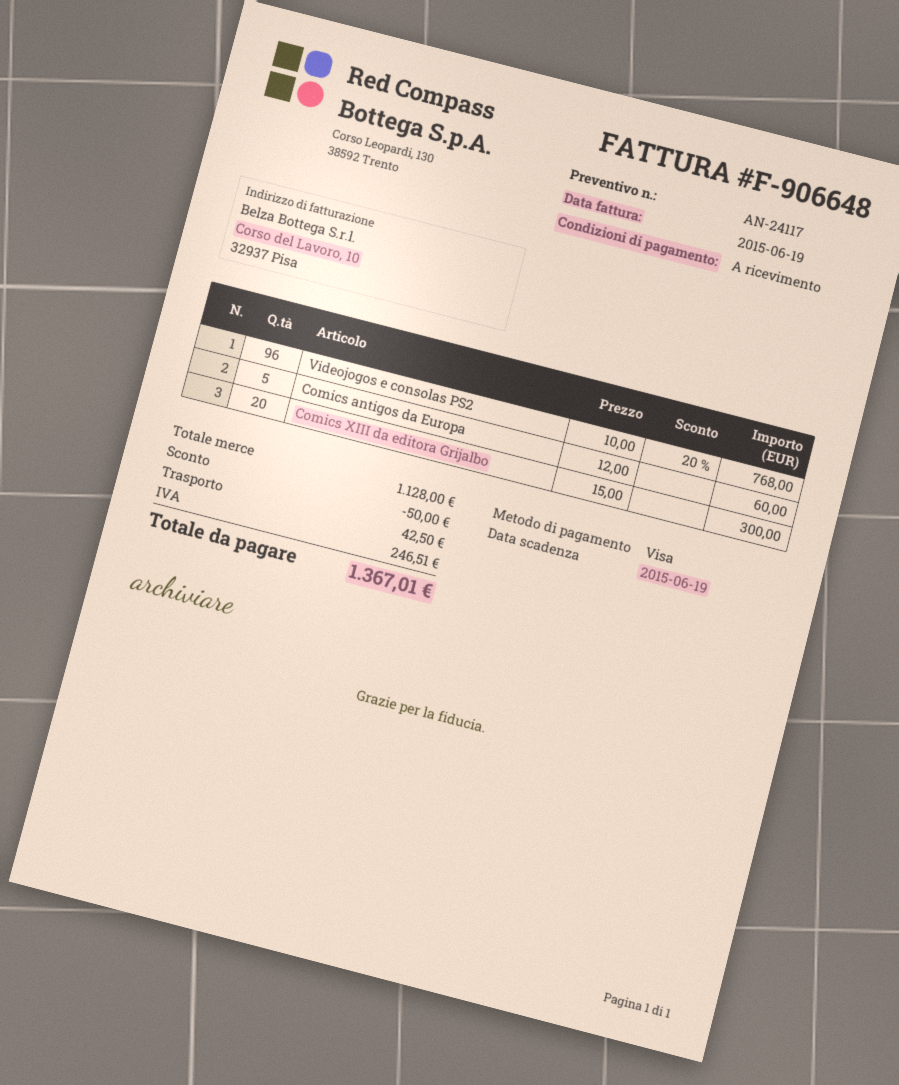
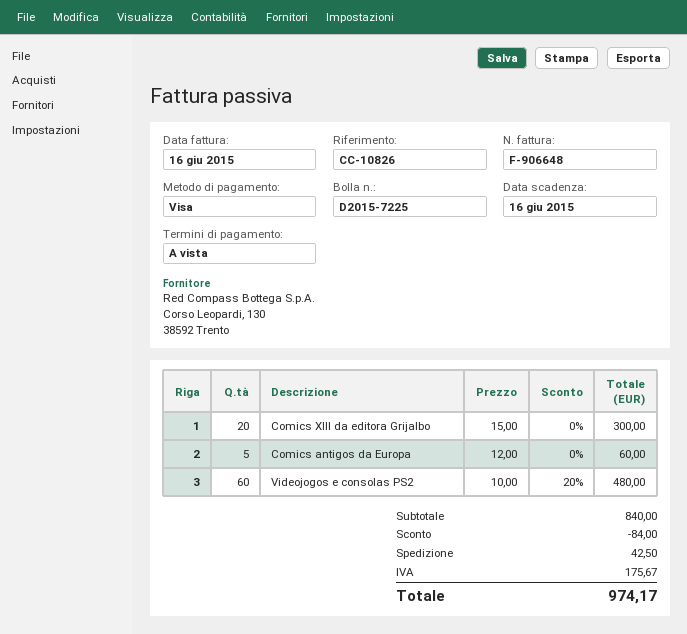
invoice date: 2015-06-19 -> 2015-06-16
due date: 2015-06-19 -> 2015-06-16
Videojogos e consolas PS2: 96 x 10.00 - 20% = 768.00 -> 60 x 10.00 - 20% = 480.00
subtotal: 1128.00 -> 840.00
discount: 50.00 -> 84.00
tax: 246.51 -> 175.67
total: 1367.01 -> 974.17

